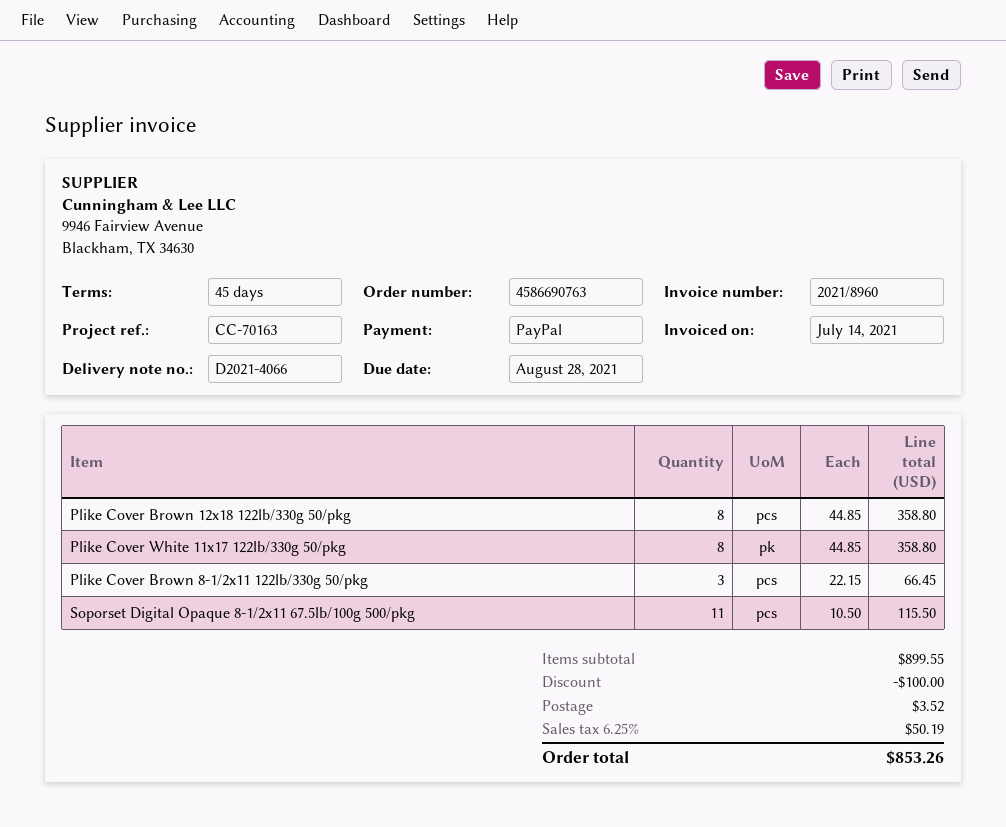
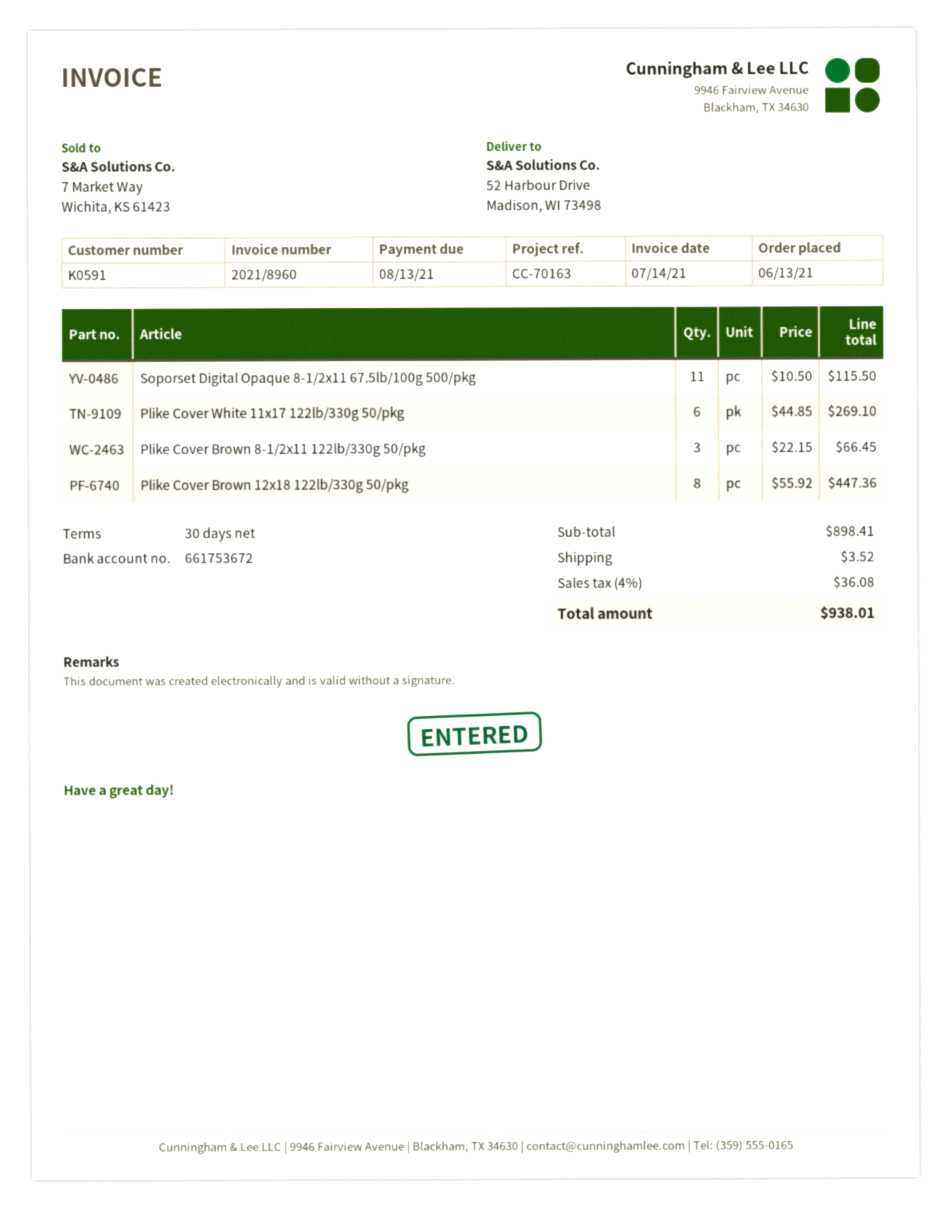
payment terms: 45 days -> 30 days
due date: 2021-08-28 -> 2021-08-13
Plike Cover Brown 12x18 122lb/330g 50/pkg: 8 x 44.85 = 358.80 -> 8 x 55.92 = 447.36
Plike Cover White 11x17 122lb/330g 50/pkg: 8 x 44.85 = 358.80 -> 6 x 44.85 = 269.10
subtotal: 899.55 -> 898.41
discount: 100.00 -> none
tax: 6.25% = 50.19 -> 4% = 36.08
total: 853.26 -> 938.01

